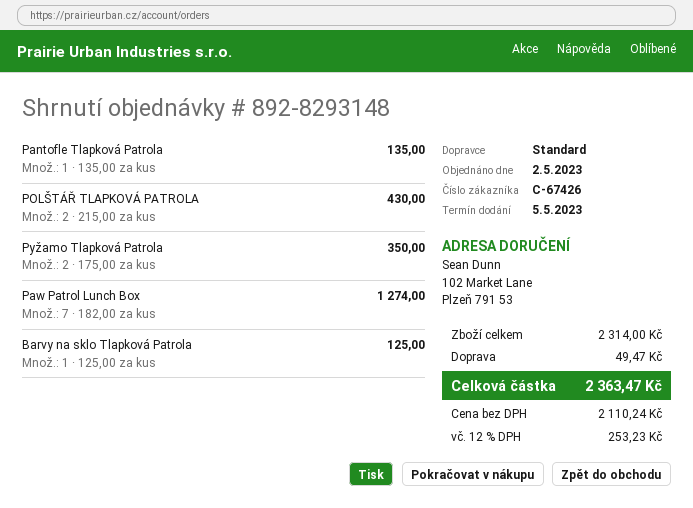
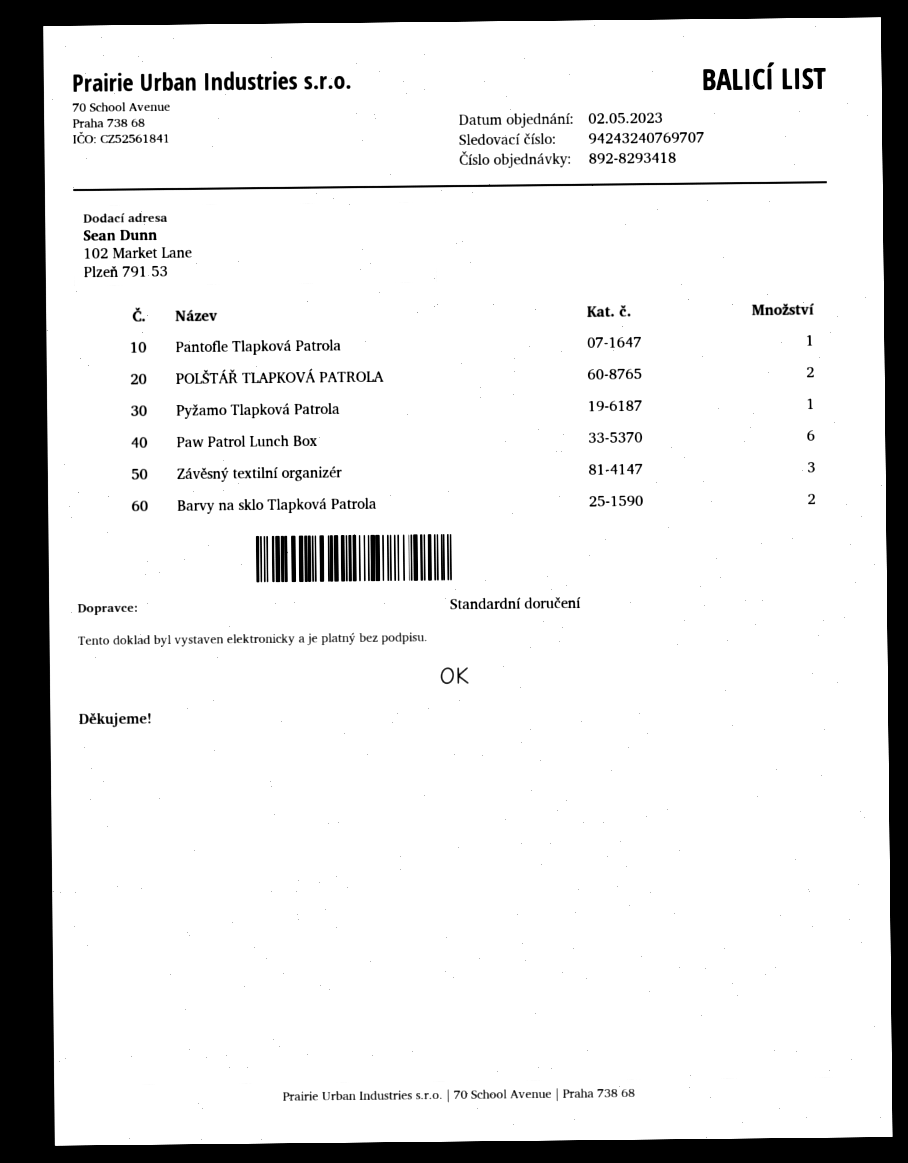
order number: 892-8293148 -> 892-8293418
Pyžamo Tlapková Patrola: 2 -> 1
Paw Patrol Lunch Box: 7 -> 6
Barvy na sklo Tlapková Patrola: 1 -> 2
Závěsný textilní organizér: none -> 3

